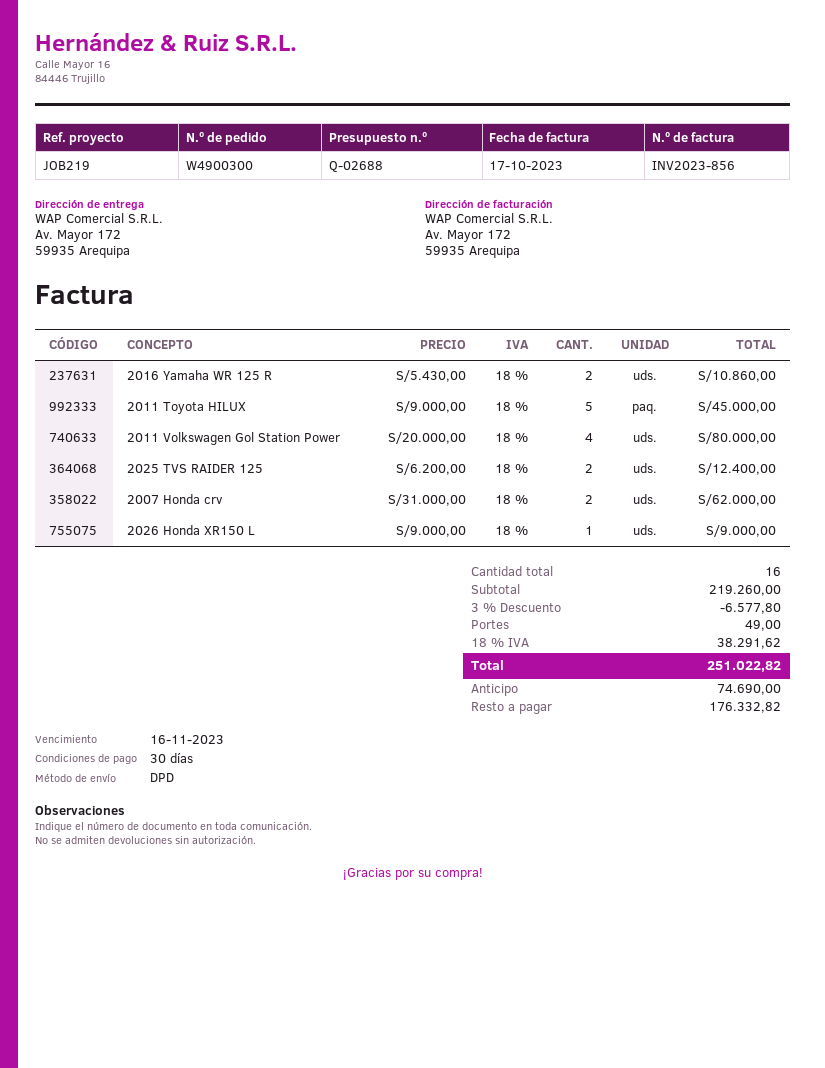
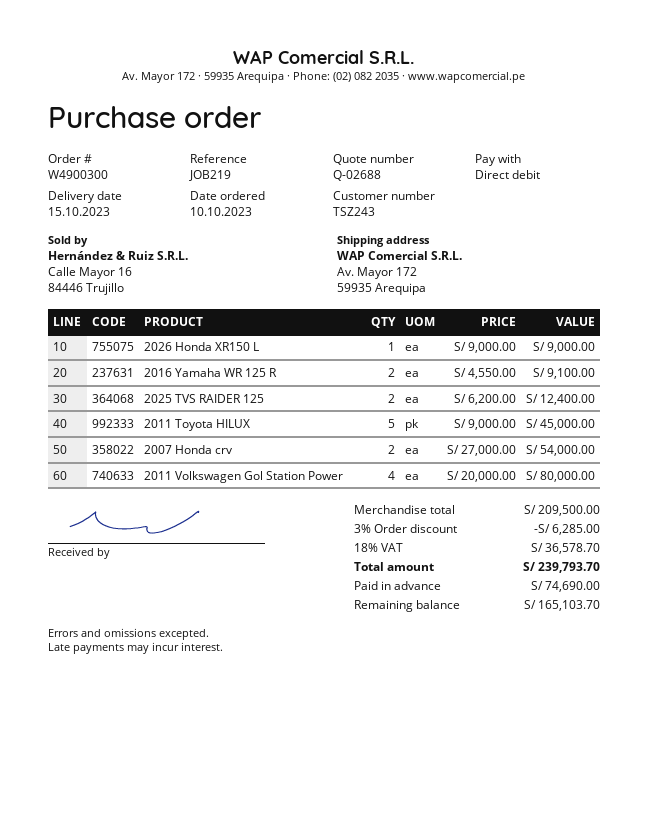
2016 Yamaha WR 125 R: 2 x 5430.00 = 10860.00 -> 2 x 4550.00 = 9100.00
2007 Honda crv: 2 x 31000.00 = 62000.00 -> 2 x 27000.00 = 54000.00
subtotal: 219260.00 -> 209500.00
discount: 3% = 6577.80 -> 3% = 6285.00
shipping: 49.00 -> none
tax: 18% = 38291.62 -> 18% = 36578.70
total: 251022.82 -> 239793.70
balance: 176332.82 -> 165103.70

